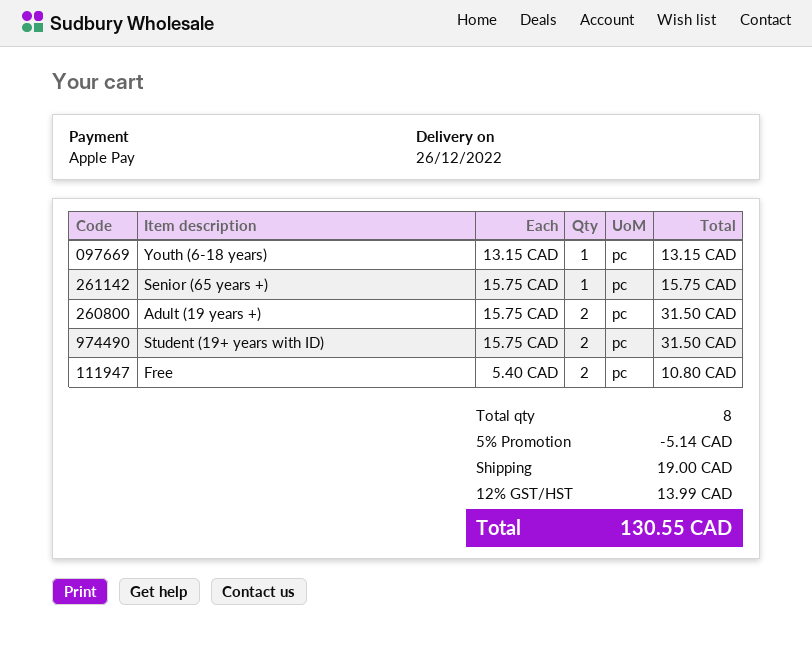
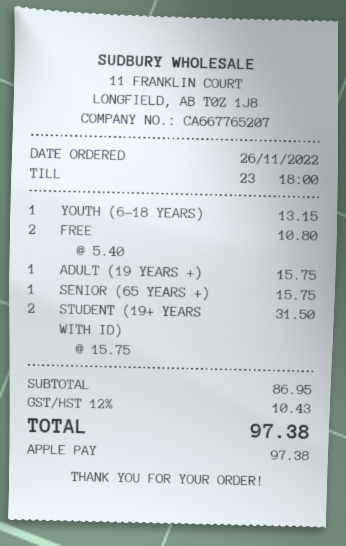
Adult (19 years +): 2 x 15.75 = 31.50 -> 1 x 15.75 = 15.75
discount: 5% = 5.14 -> none
shipping: 19.00 -> none
tax: 12% = 13.99 -> 12% = 10.43
total: 130.55 -> 97.38

